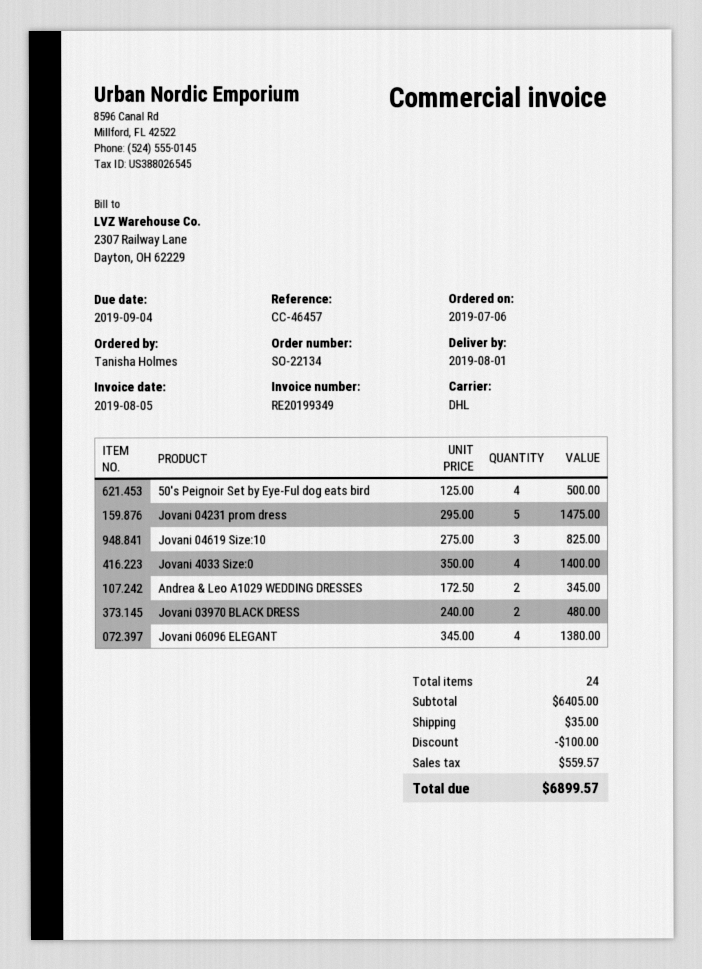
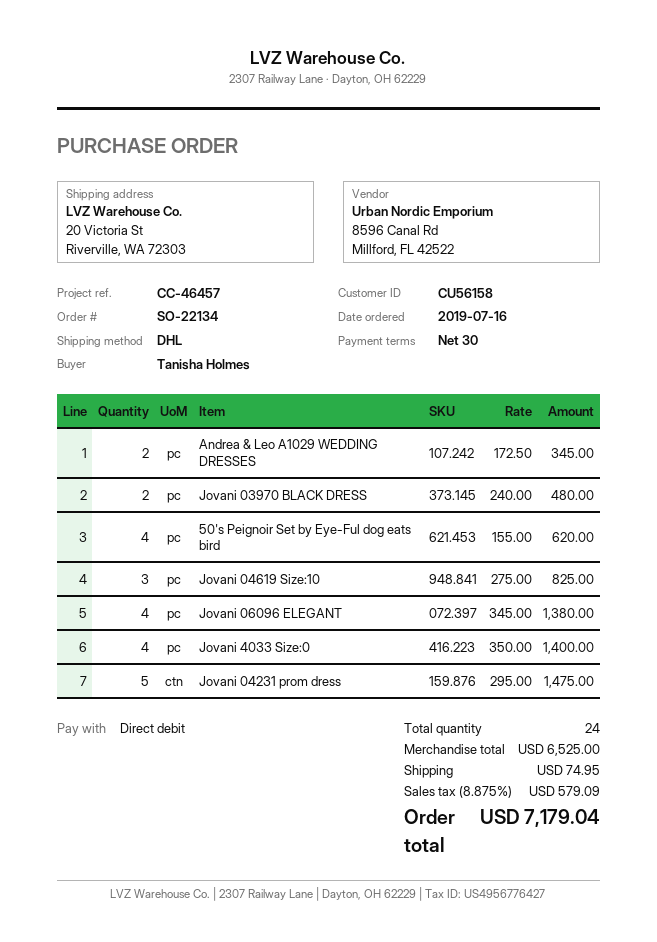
order date: 2019-07-06 -> 2019-07-16
50's Peignoir Set by Eye-Ful dog eats bird: 4 x 125.00 = 500.00 -> 4 x 155.00 = 620.00
subtotal: 6405.00 -> 6525.00
discount: 100.00 -> none
shipping: 35.00 -> 74.95
tax: 559.57 -> 579.09
total: 6899.57 -> 7179.04

